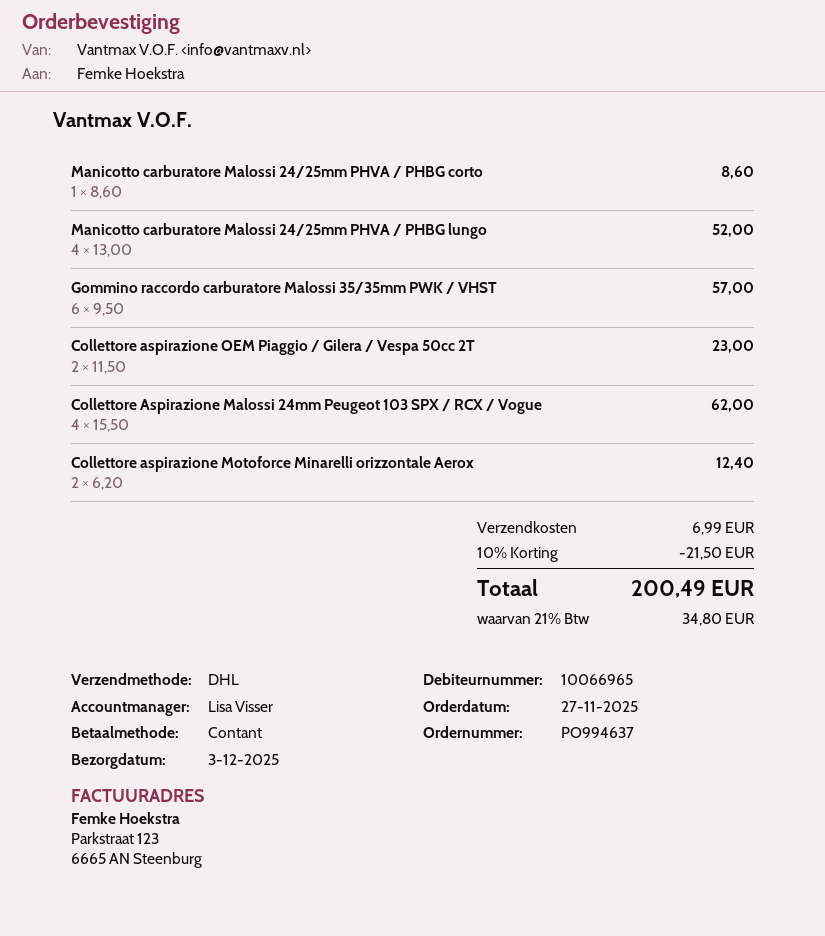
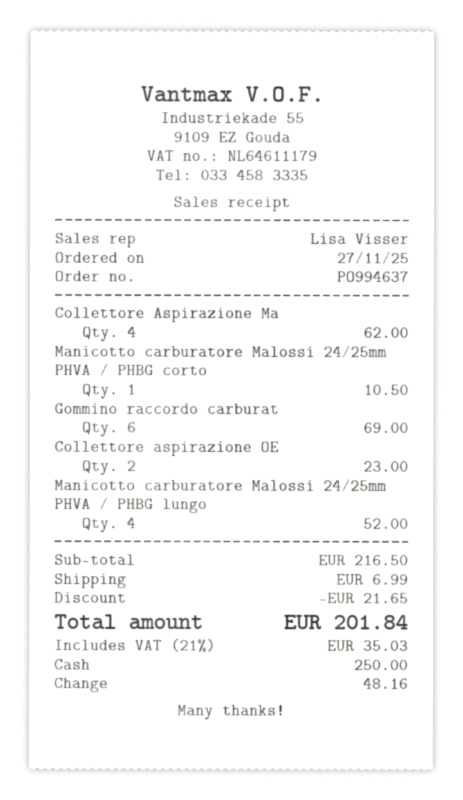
Manicotto carburatore Malossi 24/25mm PHVA / PHBG corto: 1 for 8.60 -> 1 for 10.50
Gommino raccordo carburatore Malossi 35/35mm PWK / VHST: 6 for 57.00 -> 6 for 69.00
Collettore aspirazione Motoforce Minarelli orizzontale Aerox: 2 for 12.40 -> none
discount: 21.50 -> 21.65
tax: 21% = 34.80 -> 21% = 35.03
total: 200.49 -> 201.84

